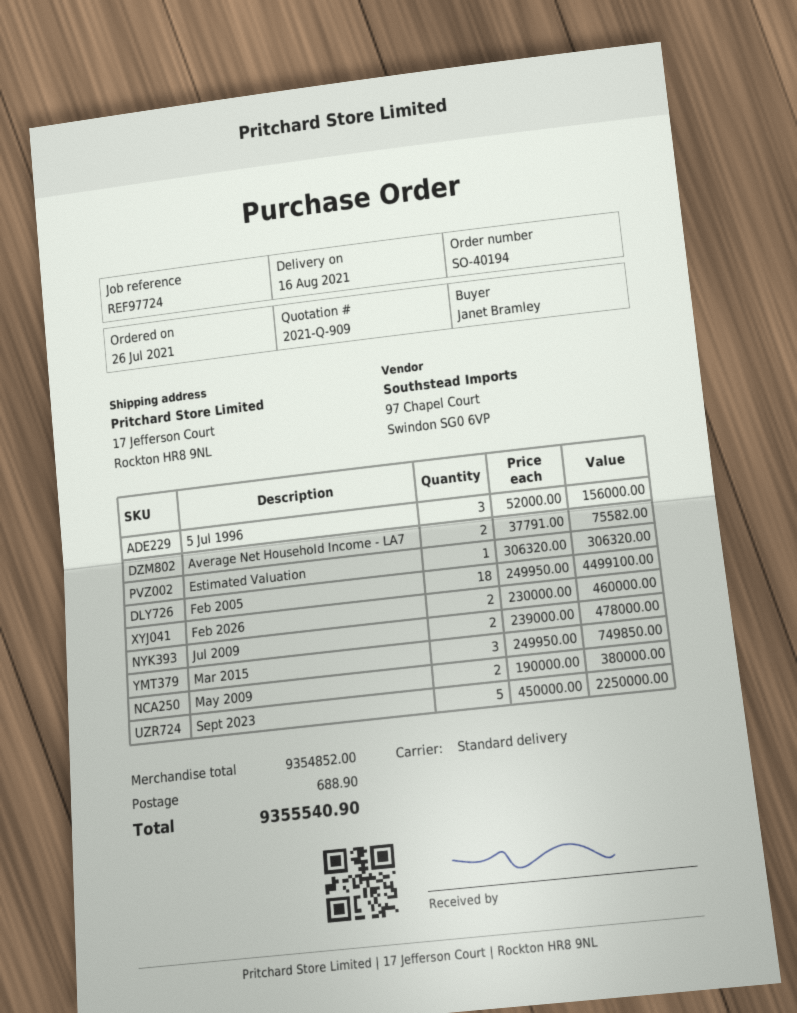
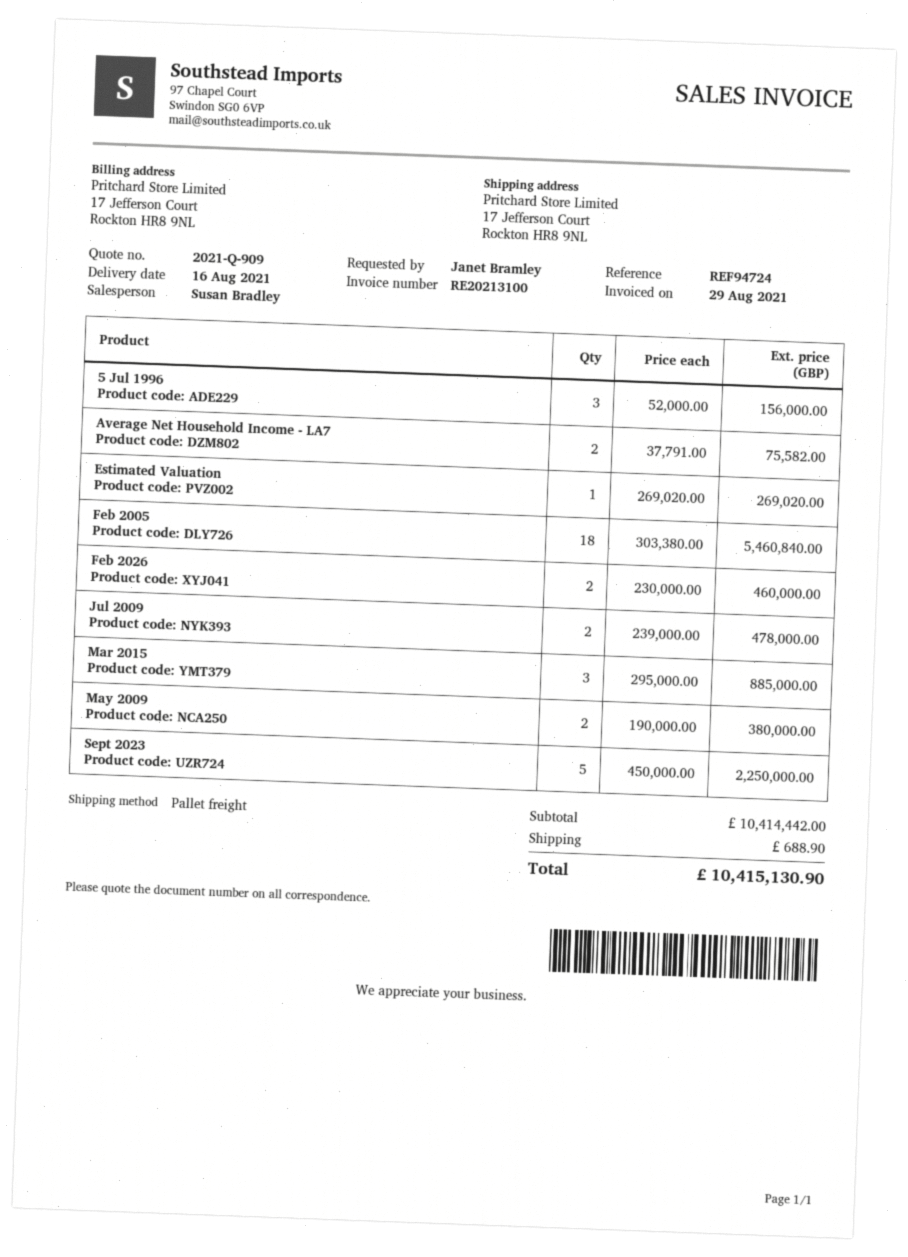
reference: REF97724 -> REF94724
shipping method: standard -> pallet freight
Estimated Valuation: 1 x 306320.00 = 306320.00 -> 1 x 269020.00 = 269020.00
Feb 2005: 18 x 249950.00 = 4499100.00 -> 18 x 303380.00 = 5460840.00
Mar 2015: 3 x 249950.00 = 749850.00 -> 3 x 295000.00 = 885000.00
subtotal: 9354852.00 -> 10414442.00
total: 9355540.90 -> 10415130.90

